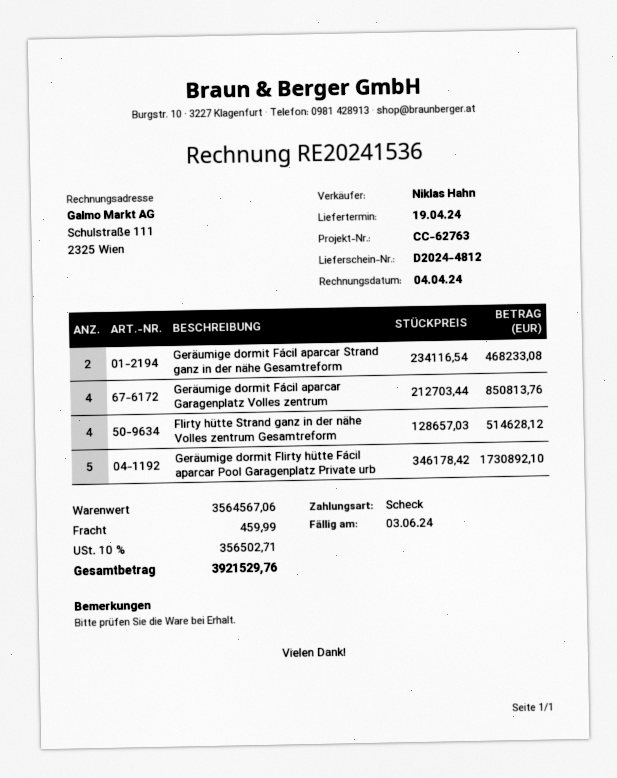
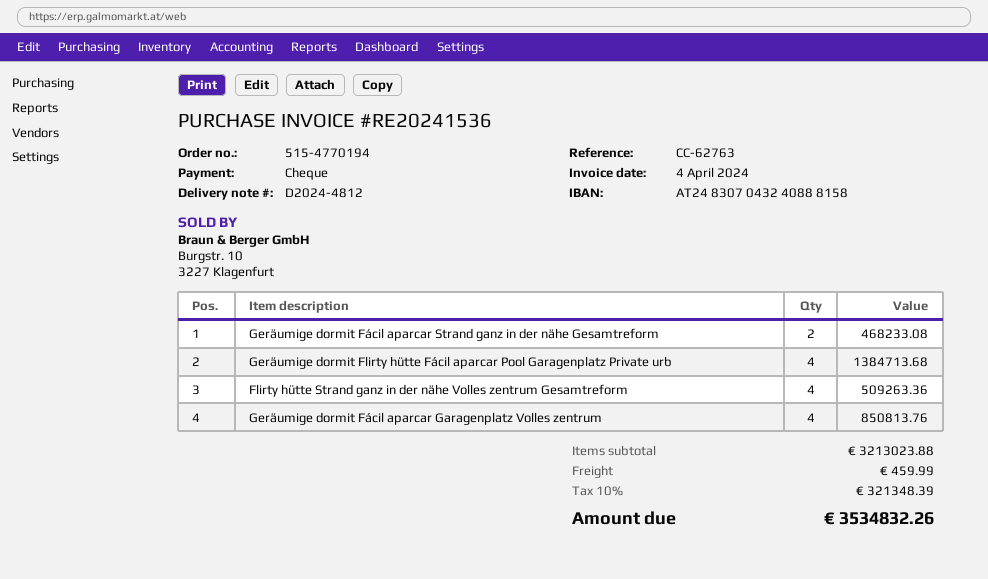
Flirty hütte Strand ganz in der nähe Volles zentrum Gesamtreform: 4 for 514628.12 -> 4 for 509263.36
Geräumige dormit Flirty hütte Fácil aparcar Pool Garagenplatz Private urb: 5 for 1730892.10 -> 4 for 1384713.68
subtotal: 3564567.06 -> 3213023.88
tax: 10% = 356502.71 -> 10% = 321348.39
total: 3921529.76 -> 3534832.26

